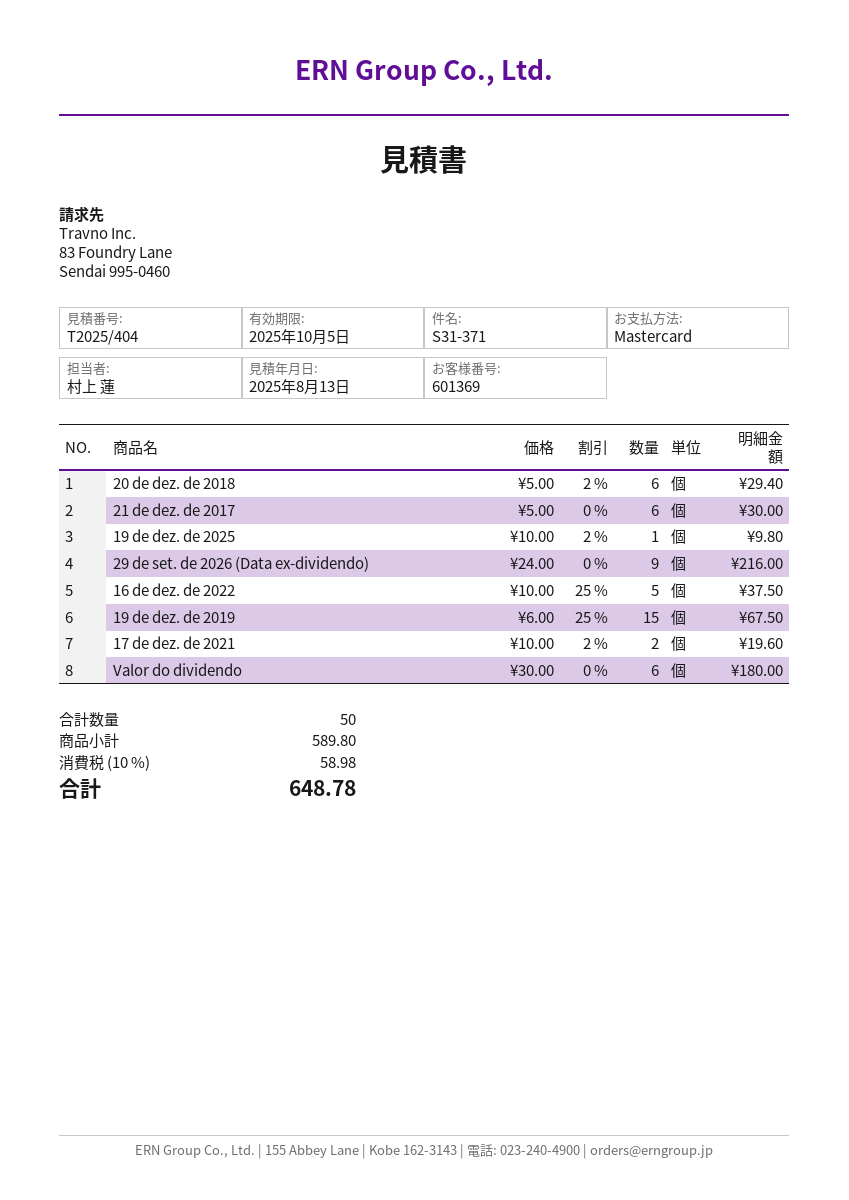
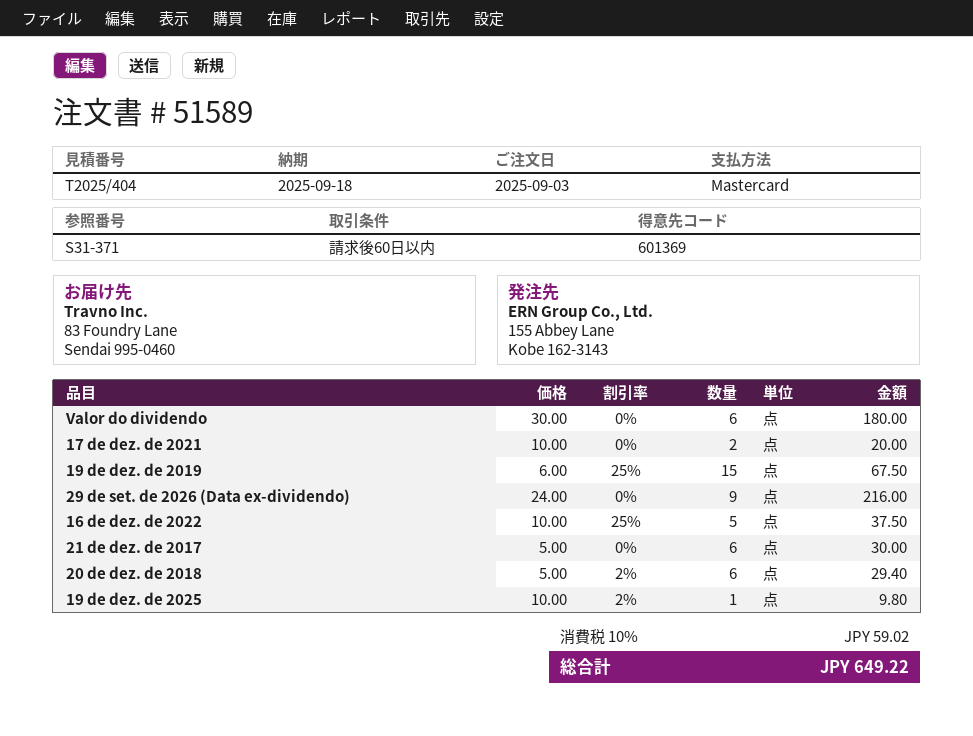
17 de dez. de 2021: 2 x 10.00 - 2% = 19.60 -> 2 x 10.00 = 20.00
tax: 10% = 58.98 -> 10% = 59.02
total: 648.78 -> 649.22

